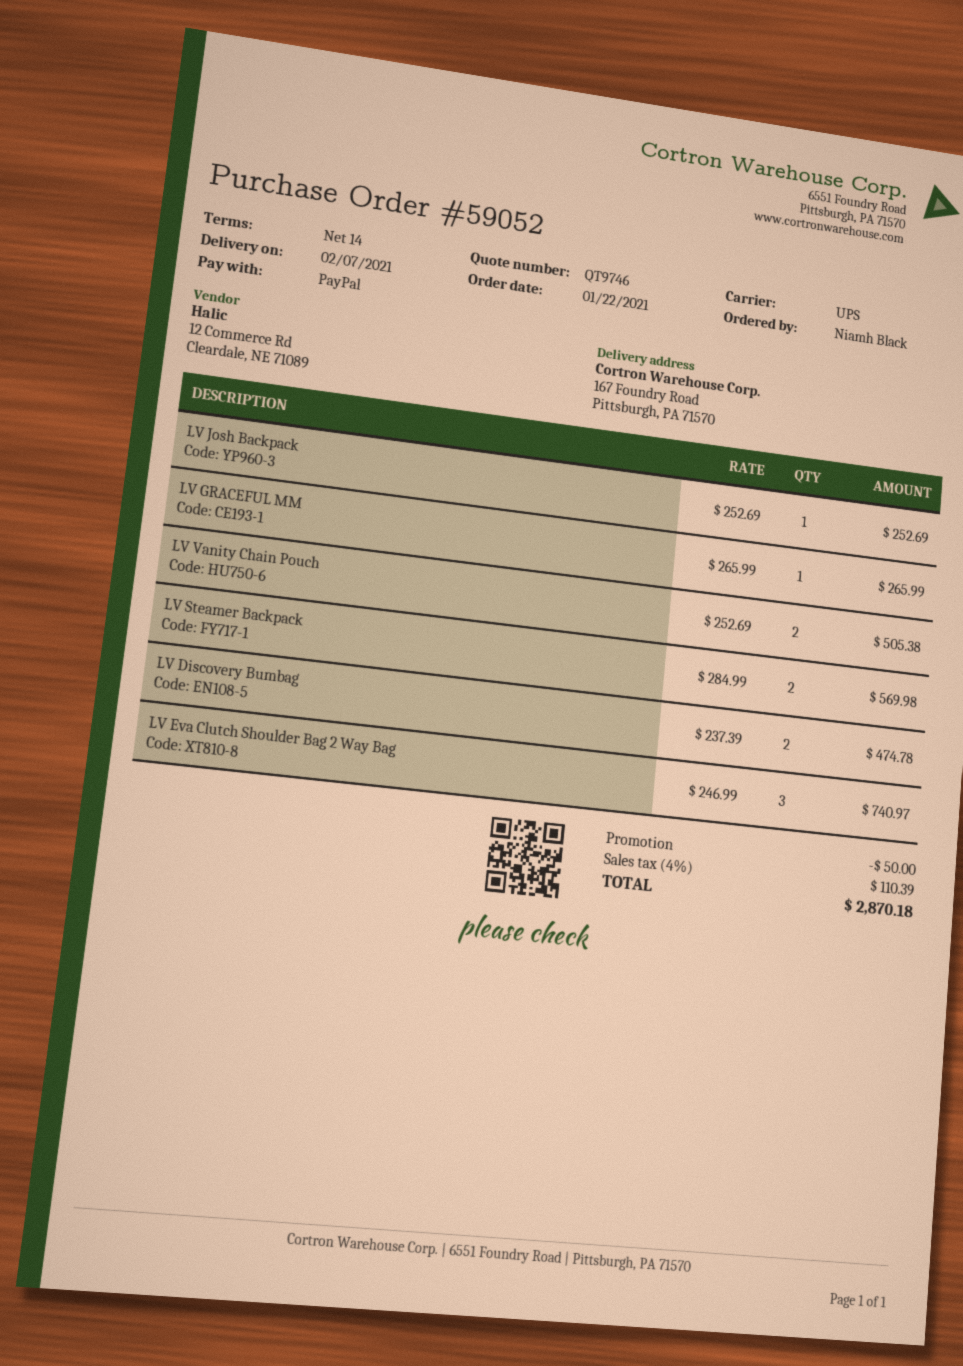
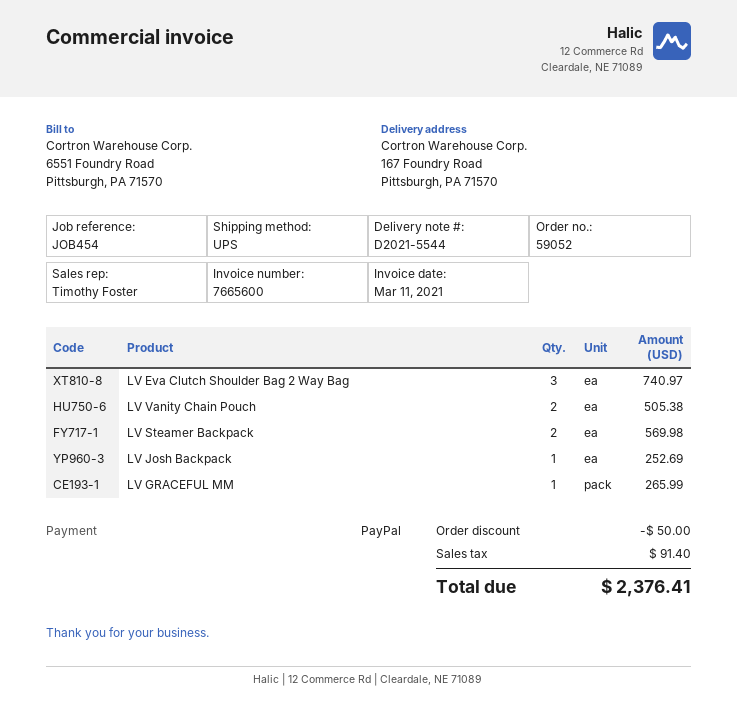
LV Discovery Bumbag: 2 for 474.78 -> none
tax: 110.39 -> 91.40
total: 2870.18 -> 2376.41

